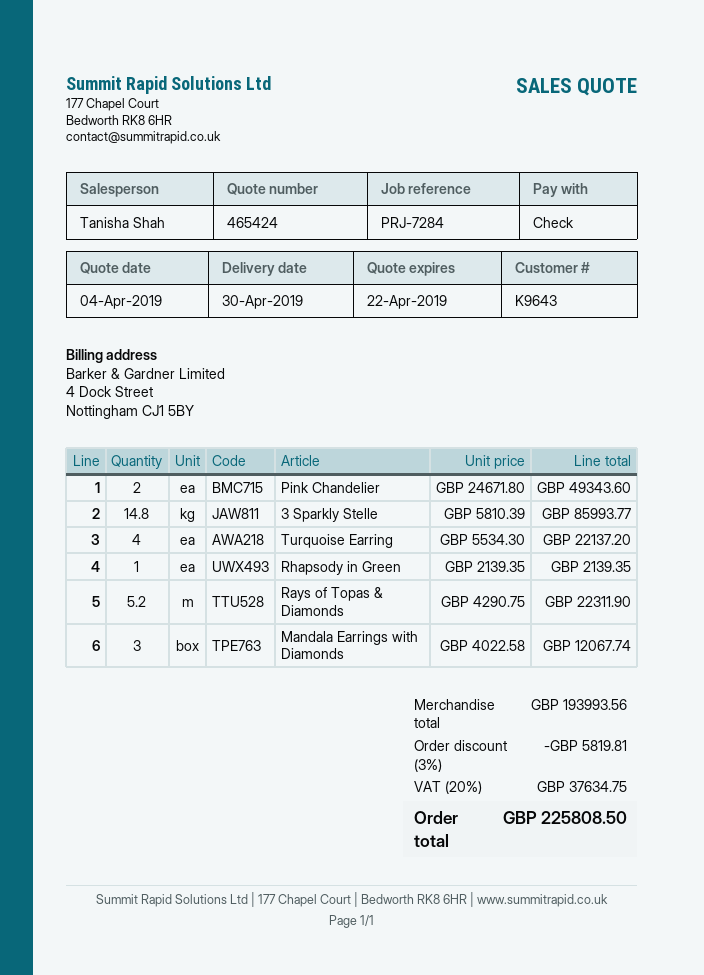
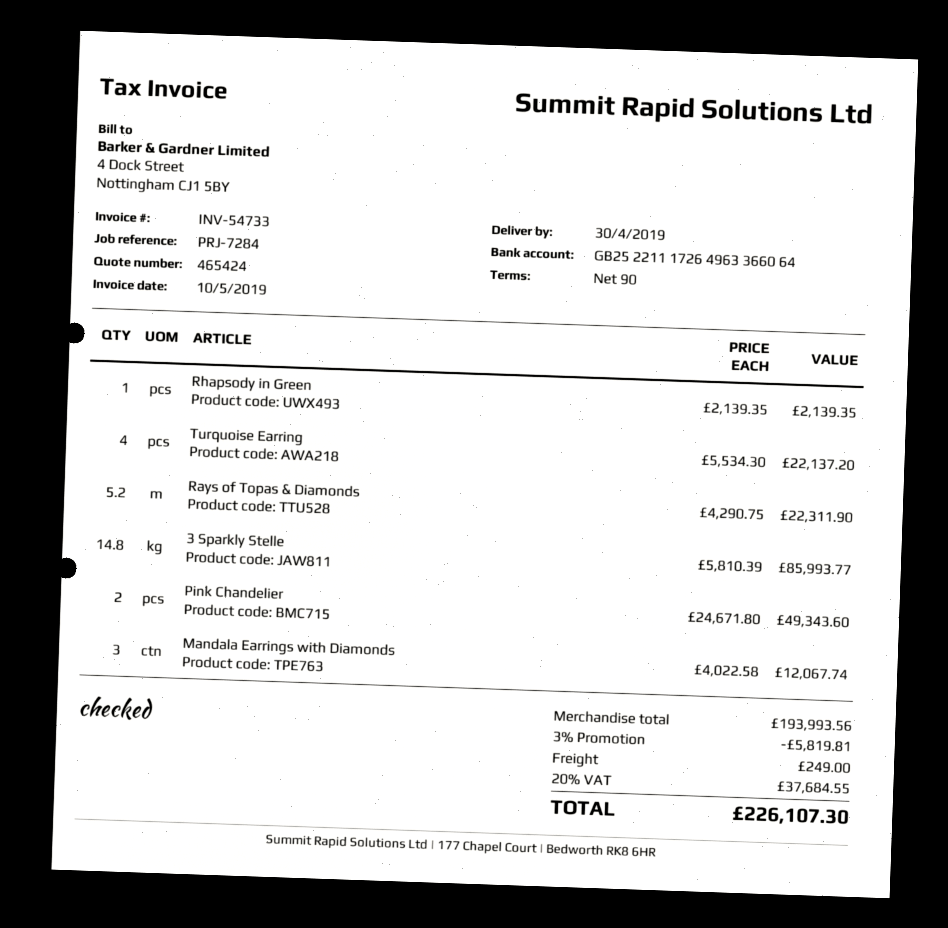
shipping: none -> 249.00
tax: 20% = 37634.75 -> 20% = 37684.55
total: 225808.50 -> 226107.30

